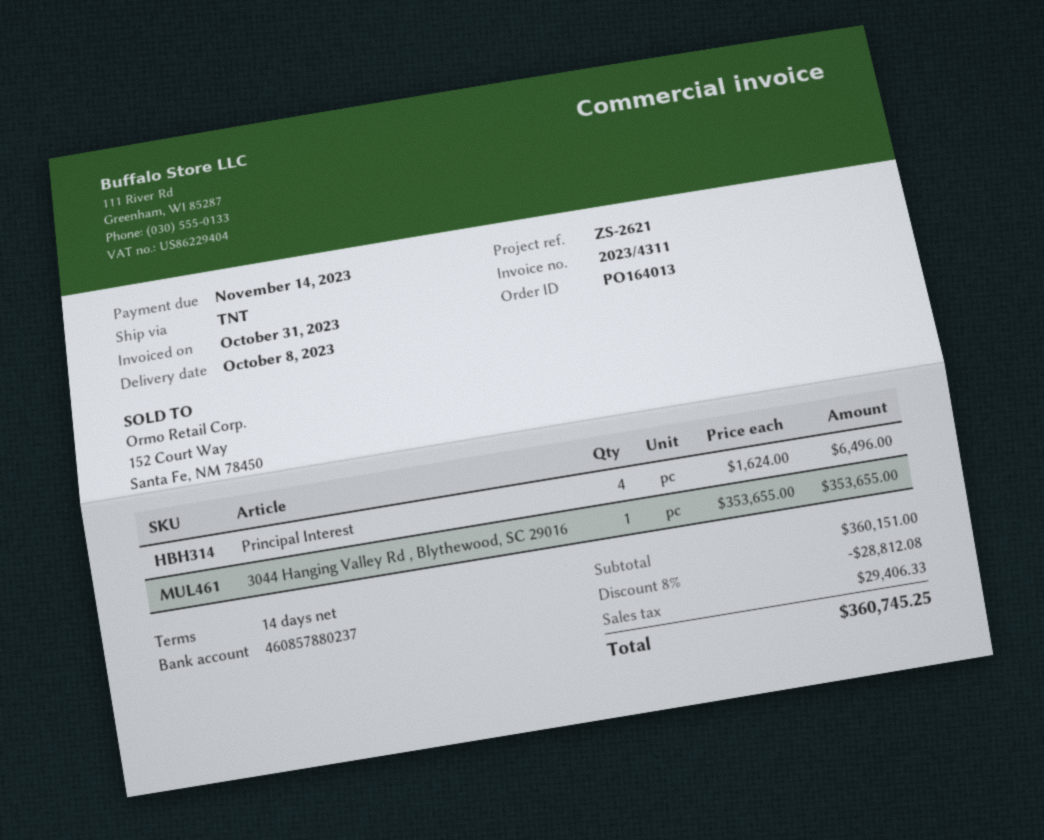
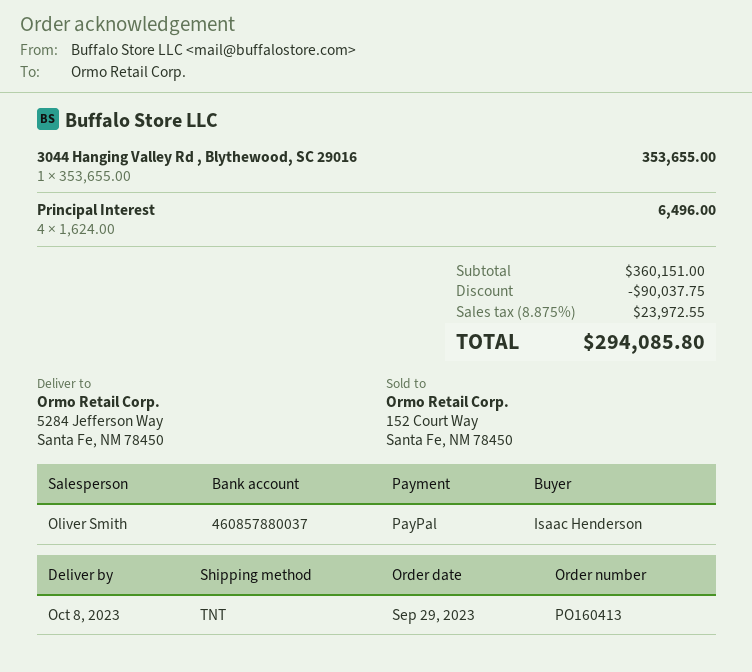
order number: PO164013 -> PO160413
bank account: 460857880237 -> 460857880037
discount: 28812.08 -> 90037.75
tax: 29406.33 -> 23972.55
total: 360745.25 -> 294085.80

